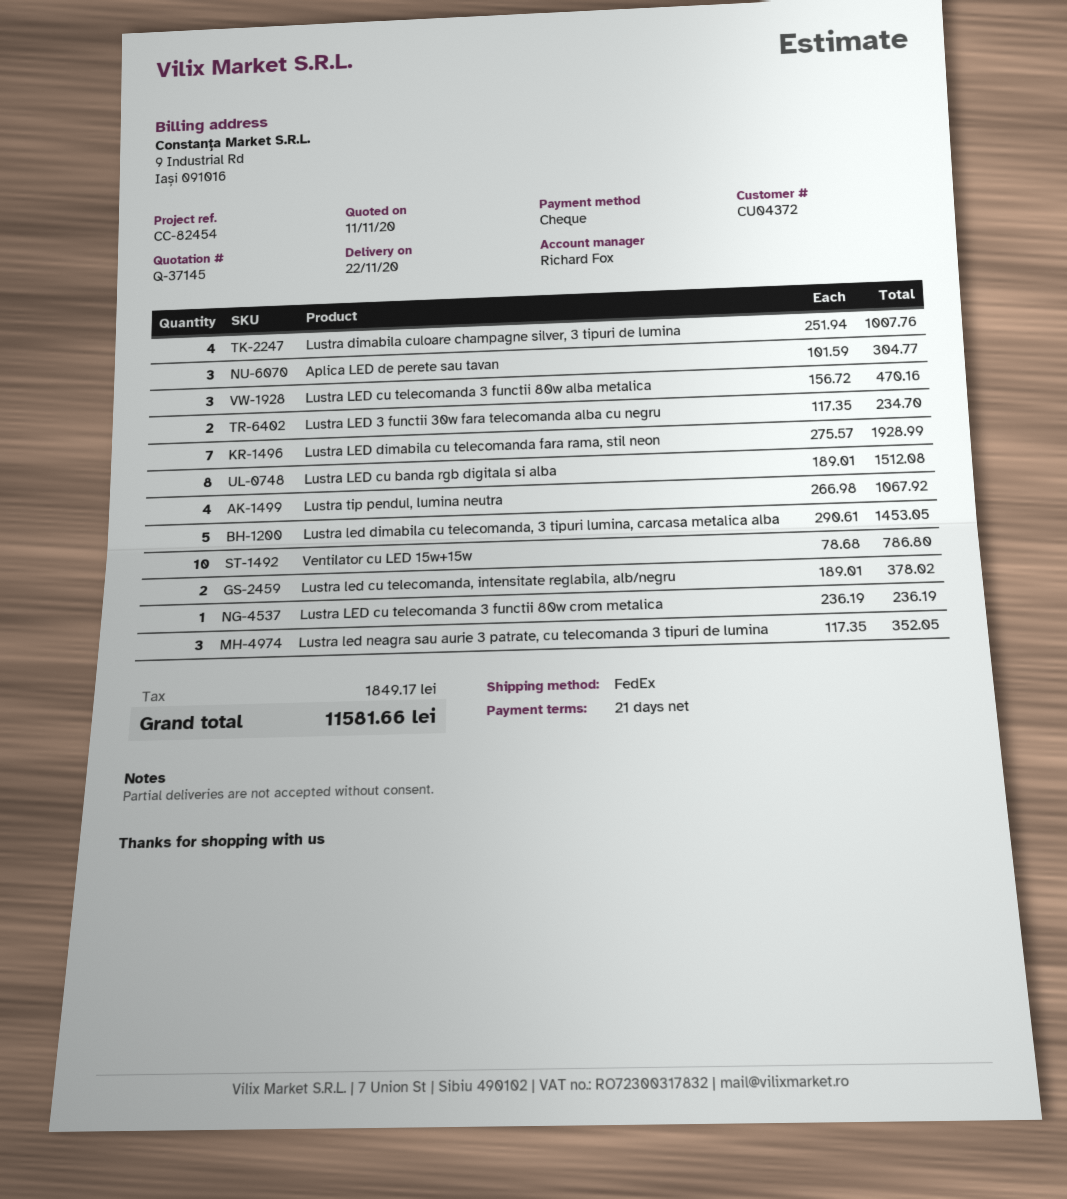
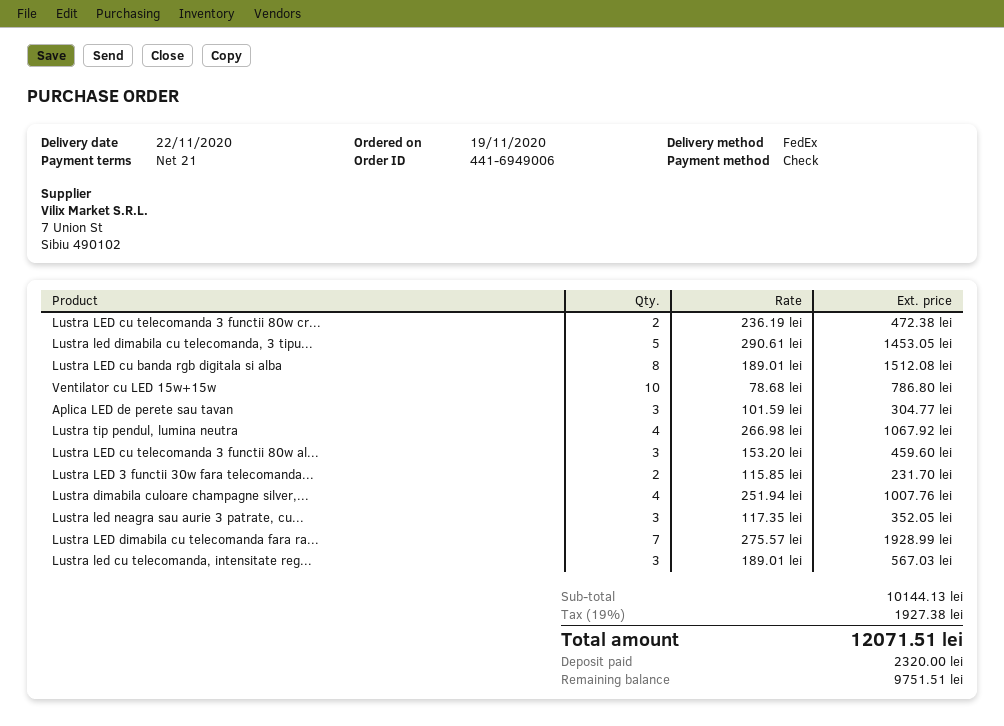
Lustra LED cu telecomanda 3 functii 80w alba metalica: 3 x 156.72 = 470.16 -> 3 x 153.20 = 459.60
Lustra LED 3 functii 30w fara telecomanda alba cu negru: 2 x 117.35 = 234.70 -> 2 x 115.85 = 231.70
Lustra led cu telecomanda, intensitate reglabila, alb/negru: 2 x 189.01 = 378.02 -> 3 x 189.01 = 567.03
Lustra LED cu telecomanda 3 functii 80w crom metalica: 1 x 236.19 = 236.19 -> 2 x 236.19 = 472.38
tax: 1849.17 -> 1927.38
total: 11581.66 -> 12071.51

